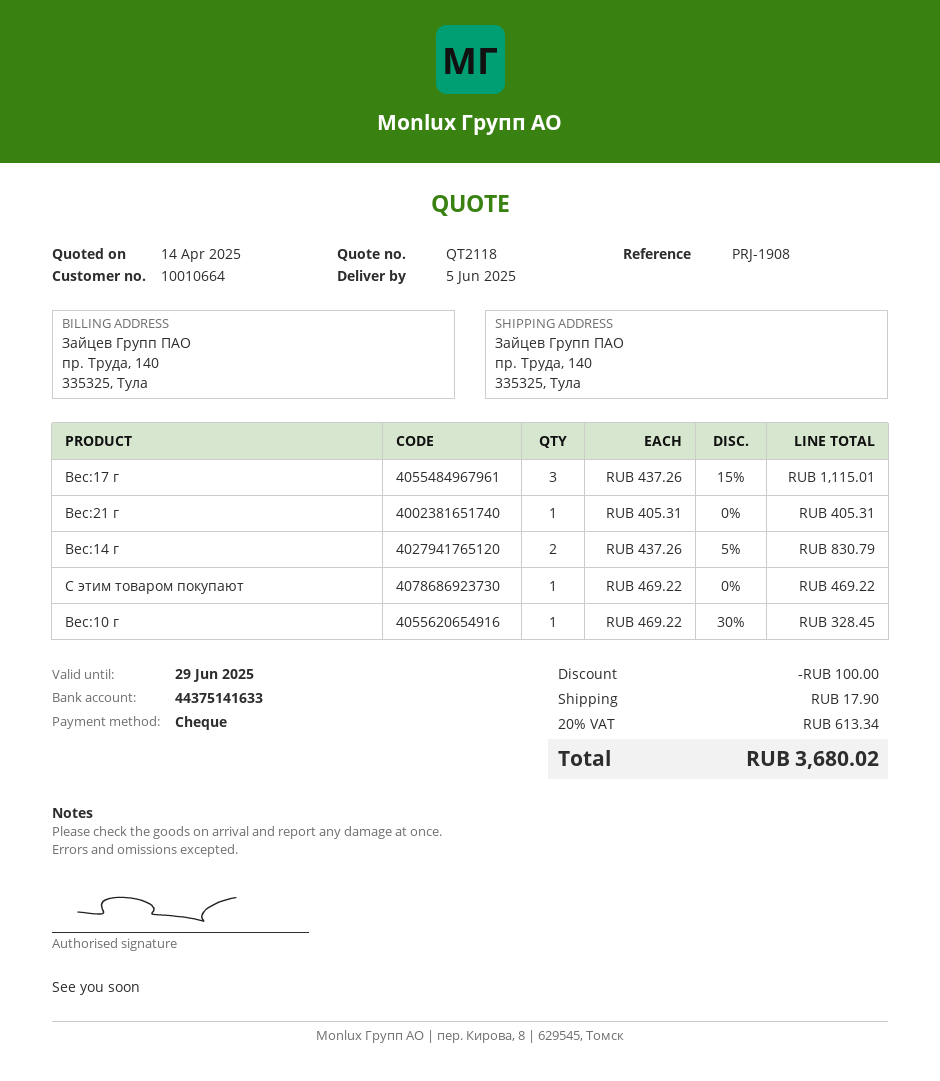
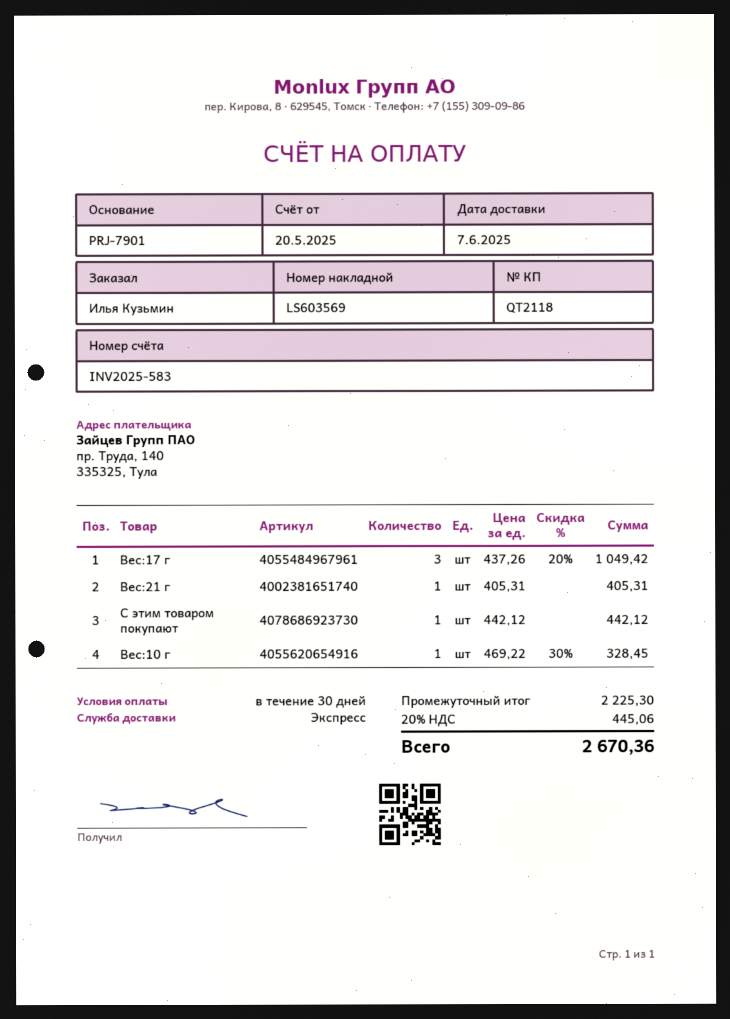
delivery date: 2025-06-05 -> 2025-06-07
reference: PRJ-1908 -> PRJ-7901
Вес:17 г: 3 x 437.26 - 15% = 1115.01 -> 3 x 437.26 - 20% = 1049.42
Вес:14 г: 2 x 437.26 - 5% = 830.79 -> none
С этим товаром покупают: 1 x 469.22 = 469.22 -> 1 x 442.12 = 442.12
discount: 100.00 -> none
shipping: 17.90 -> none
tax: 20% = 613.34 -> 20% = 445.06
total: 3680.02 -> 2670.36

